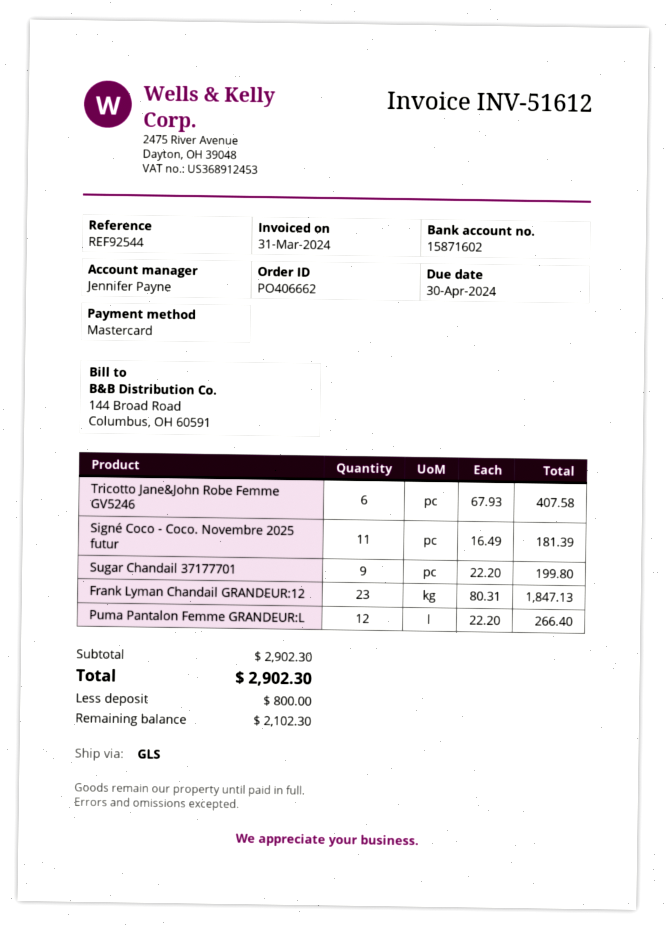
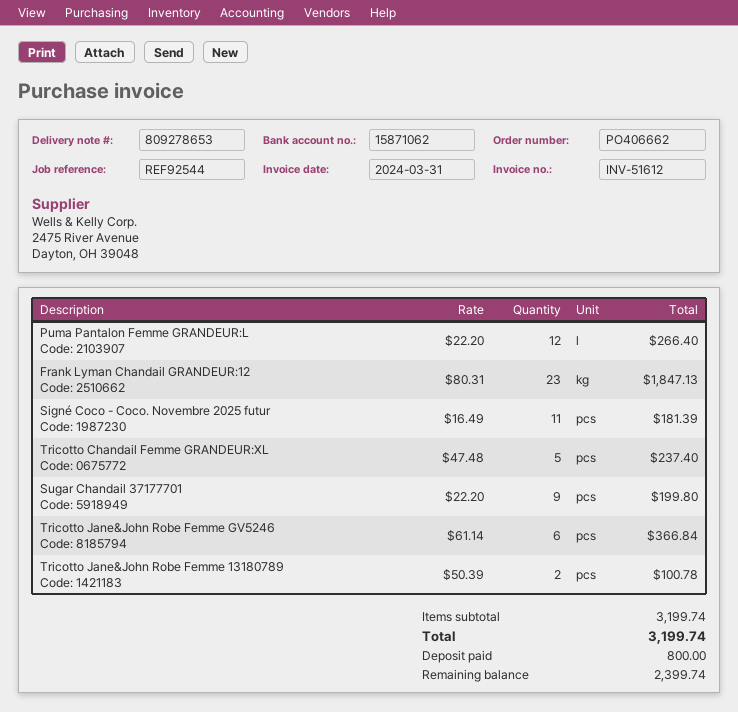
bank account: 15871602 -> 15871062
Tricotto Jane&John Robe Femme GV5246: 6 x 67.93 = 407.58 -> 6 x 61.14 = 366.84
Tricotto Chandail Femme GRANDEUR:XL: none -> 5 x 47.48 = 237.40
Tricotto Jane&John Robe Femme 13180789: none -> 2 x 50.39 = 100.78
subtotal: 2902.30 -> 3199.74
total: 2902.30 -> 3199.74
balance: 2102.30 -> 2399.74

